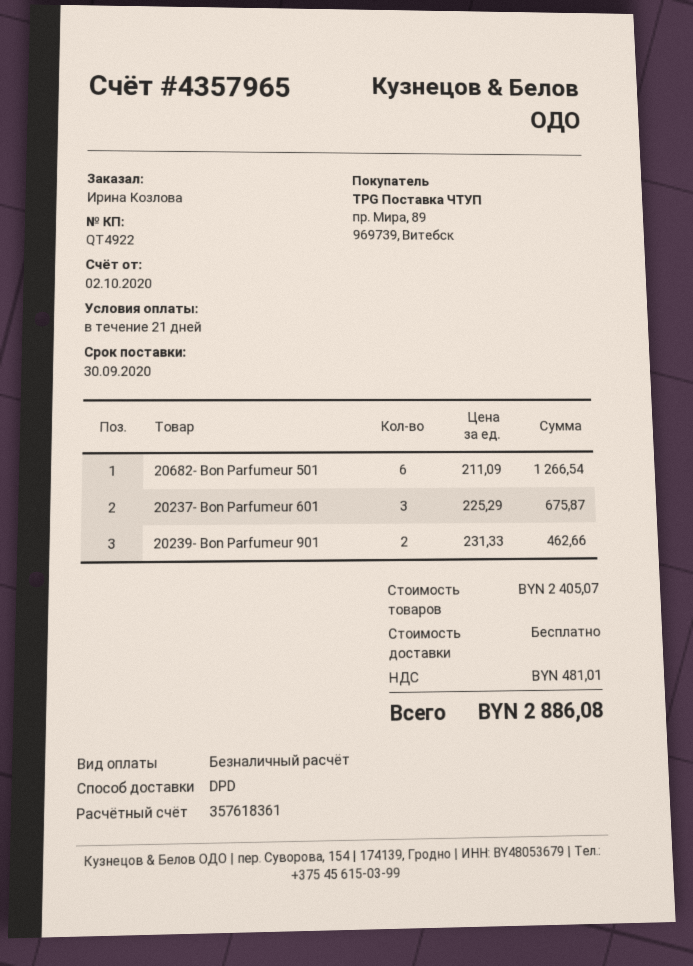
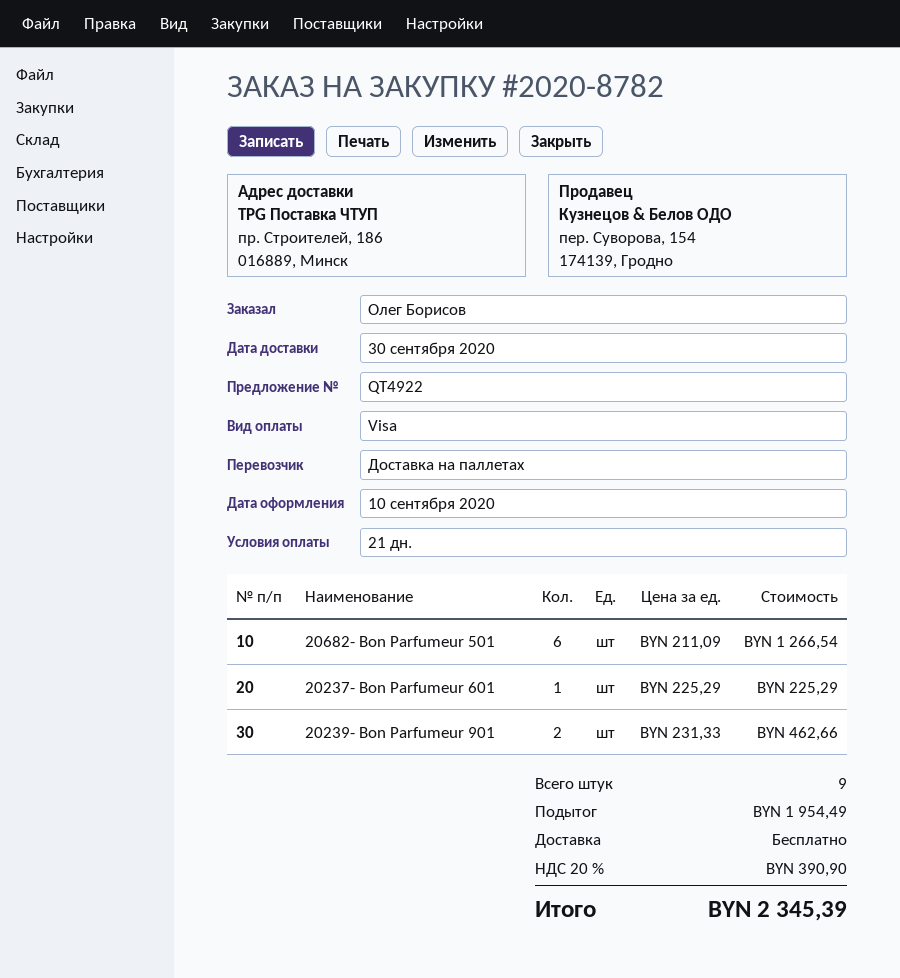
ordered by: Ирина Козлова -> Олег Борисов
payment method: bank transfer -> Visa
shipping method: DPD -> pallet freight
20237- Bon Parfumeur 601: 3 x 225.29 = 675.87 -> 1 x 225.29 = 225.29
subtotal: 2405.07 -> 1954.49
tax: 481.01 -> 390.90
total: 2886.08 -> 2345.39

